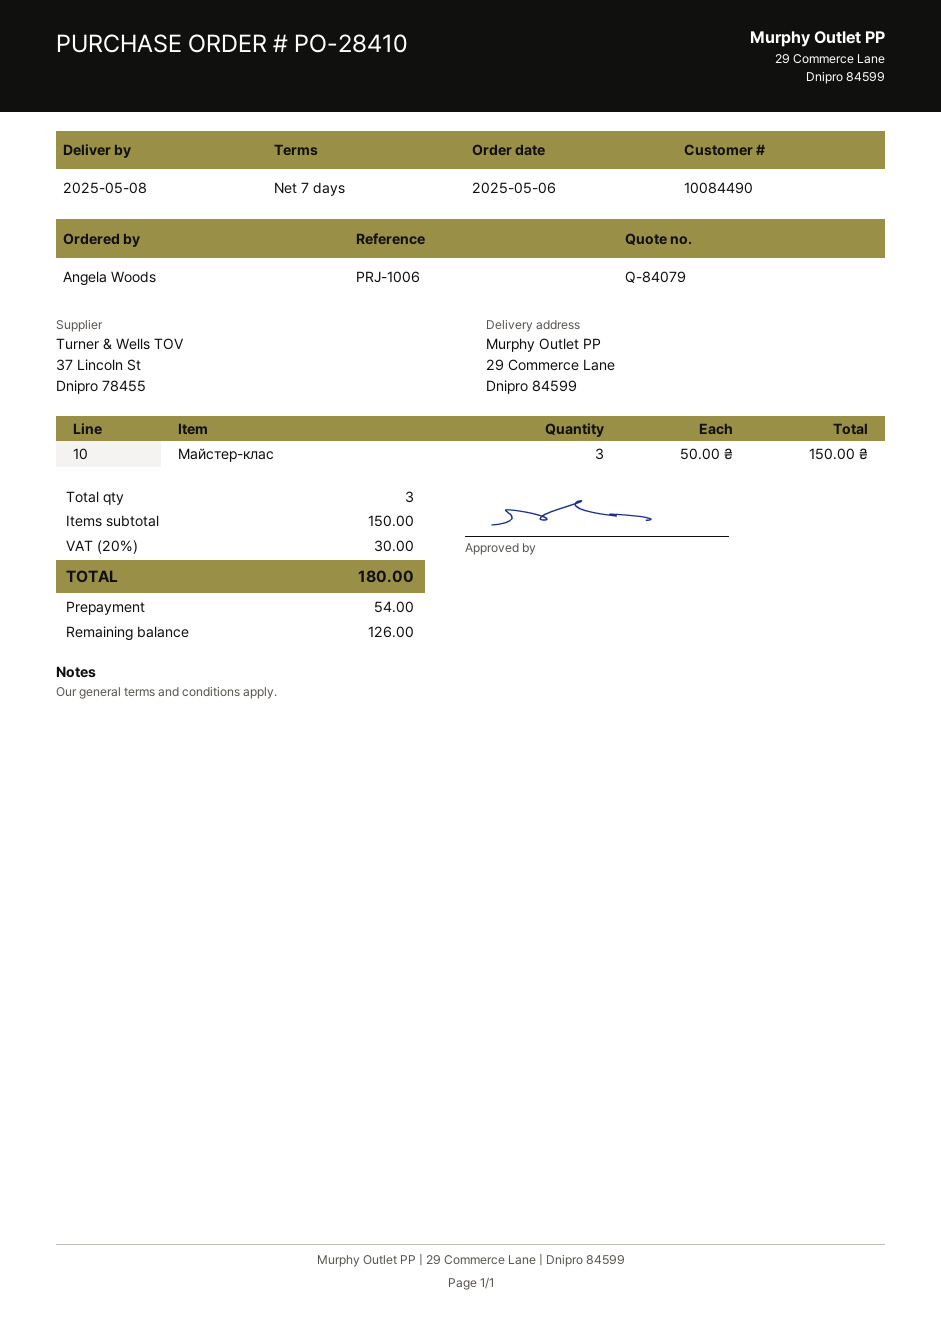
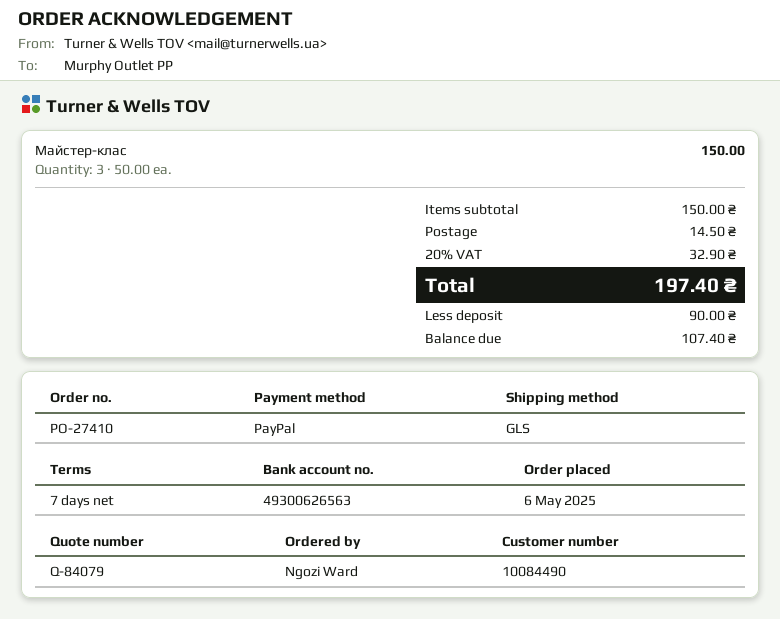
order number: PO-28410 -> PO-27410
ordered by: Angela Woods -> Ngozi Ward
shipping: none -> 14.50
tax: 20% = 30.00 -> 20% = 32.90
total: 180.00 -> 197.40
deposit: 54.00 -> 90.00
balance: 126.00 -> 107.40

